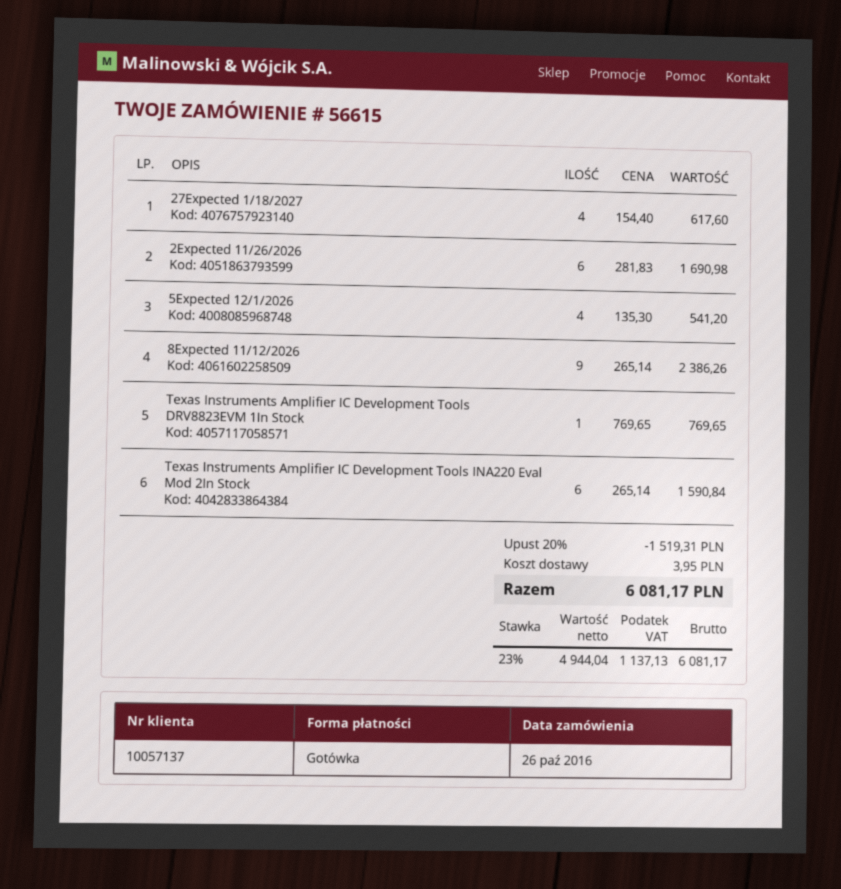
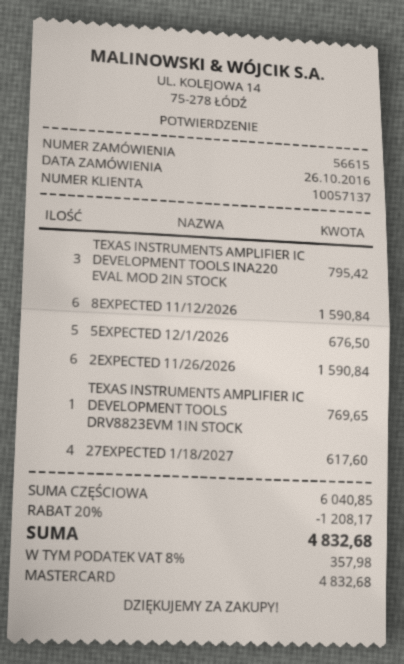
payment method: cash -> Mastercard
2Expected 11/26/2026: 6 for 1690.98 -> 6 for 1590.84
5Expected 12/1/2026: 4 for 541.20 -> 5 for 676.50
8Expected 11/12/2026: 9 for 2386.26 -> 6 for 1590.84
Texas Instruments Amplifier IC Development Tools INA220 Eval Mod 2In Stock: 6 for 1590.84 -> 3 for 795.42
discount: 20% = 1519.31 -> 20% = 1208.17
shipping: 3.95 -> none
tax: 23% = 1137.13 -> 8% = 357.98
total: 6081.17 -> 4832.68

